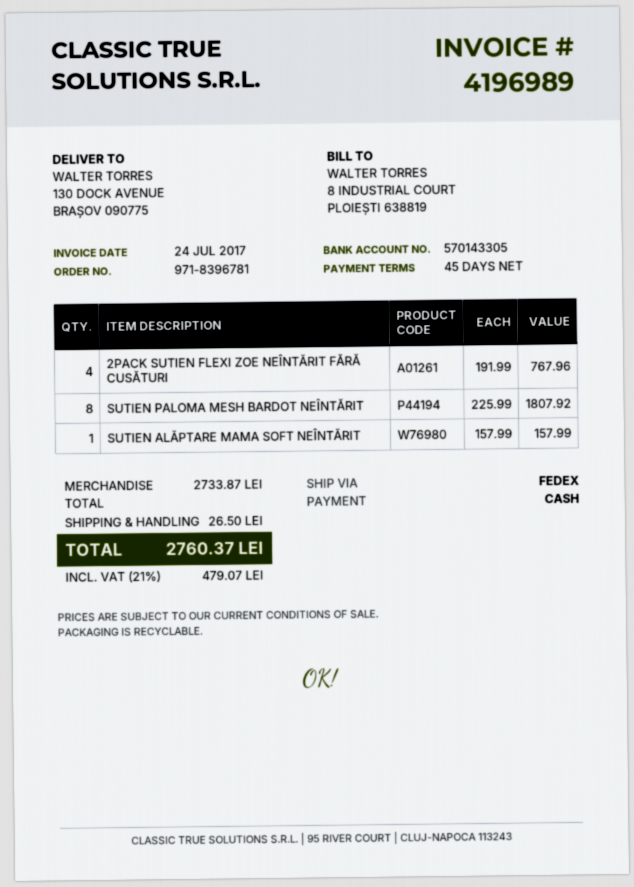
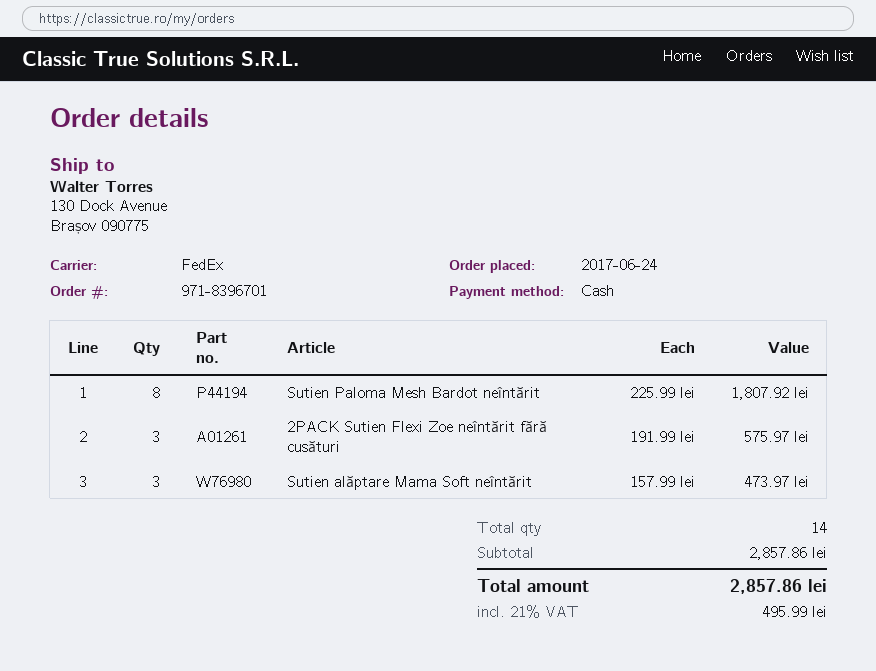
order number: 971-8396781 -> 971-8396701
2PACK SUTIEN FLEXI ZOE NEÎNTĂRIT FĂRĂ CUSĂTURI: 4 x 191.99 = 767.96 -> 3 x 191.99 = 575.97
SUTIEN ALĂPTARE MAMA SOFT NEÎNTĂRIT: 1 x 157.99 = 157.99 -> 3 x 157.99 = 473.97
subtotal: 2733.87 -> 2857.86
shipping: 26.50 -> none
tax: 21% = 479.07 -> 21% = 495.99
total: 2760.37 -> 2857.86

